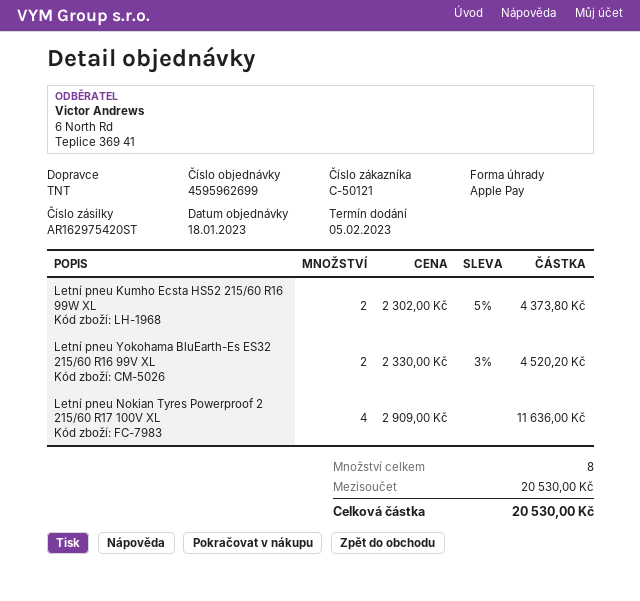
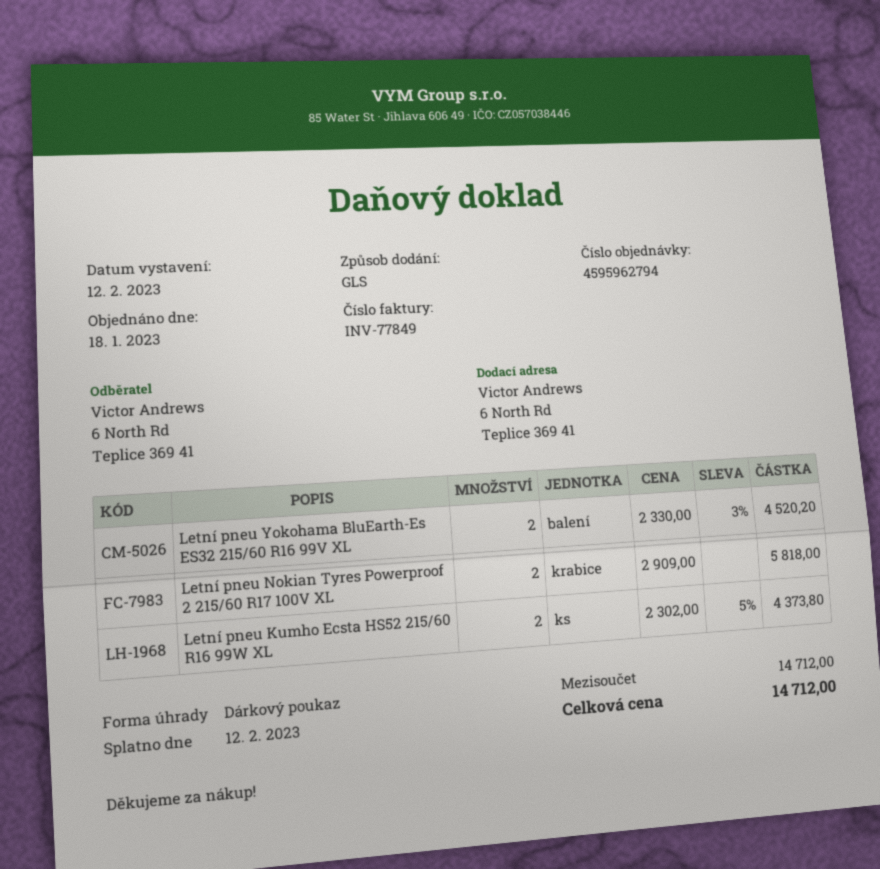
order number: 4595962699 -> 4595962794
payment method: Apple Pay -> gift card
shipping method: TNT -> GLS
Letní pneu Nokian Tyres Powerproof 2 215/60 R17 100V XL: 4 x 2909.00 = 11636.00 -> 2 x 2909.00 = 5818.00
subtotal: 20530.00 -> 14712.00
total: 20530.00 -> 14712.00

